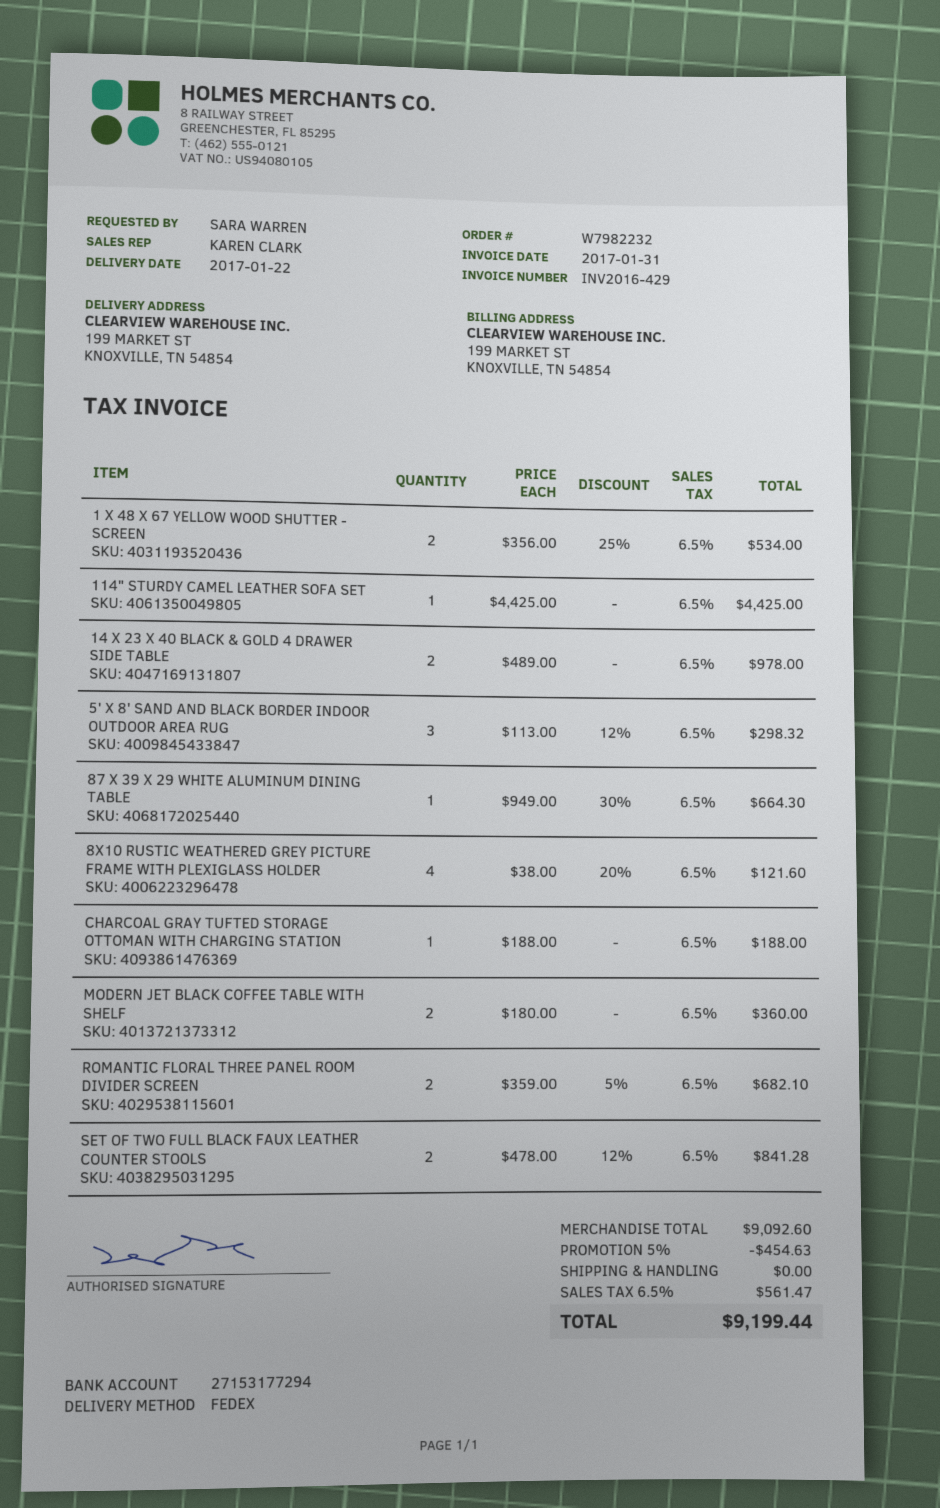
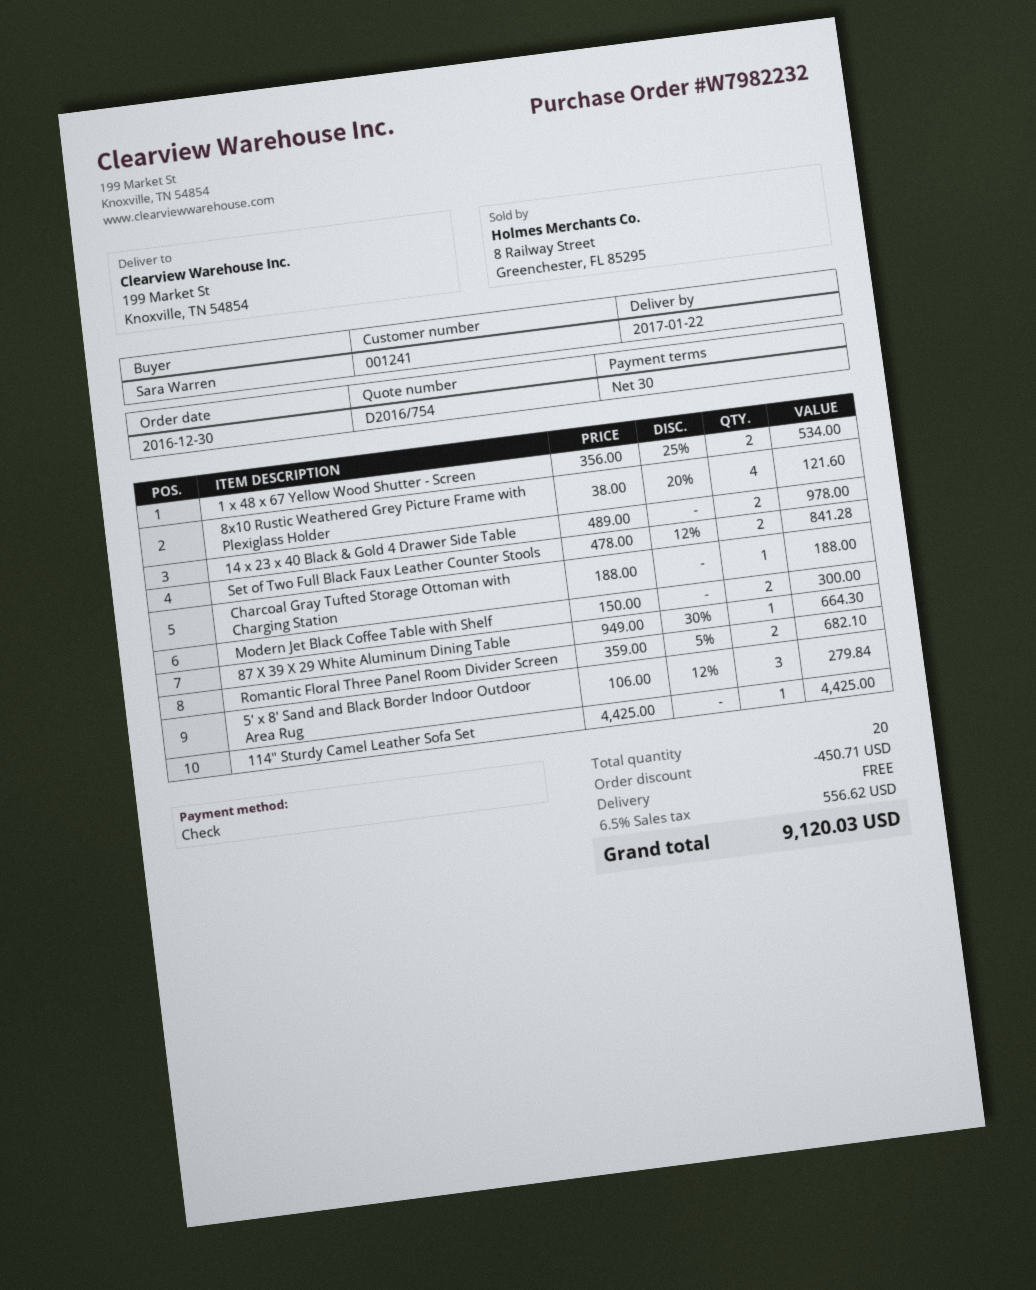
5' X 8' SAND AND BLACK BORDER INDOOR OUTDOOR AREA RUG: 3 x 113.00 - 12% = 298.32 -> 3 x 106.00 - 12% = 279.84
MODERN JET BLACK COFFEE TABLE WITH SHELF: 2 x 180.00 = 360.00 -> 2 x 150.00 = 300.00
discount: 454.63 -> 450.71
tax: 6.5% = 561.47 -> 6.5% = 556.62
total: 9199.44 -> 9120.03

